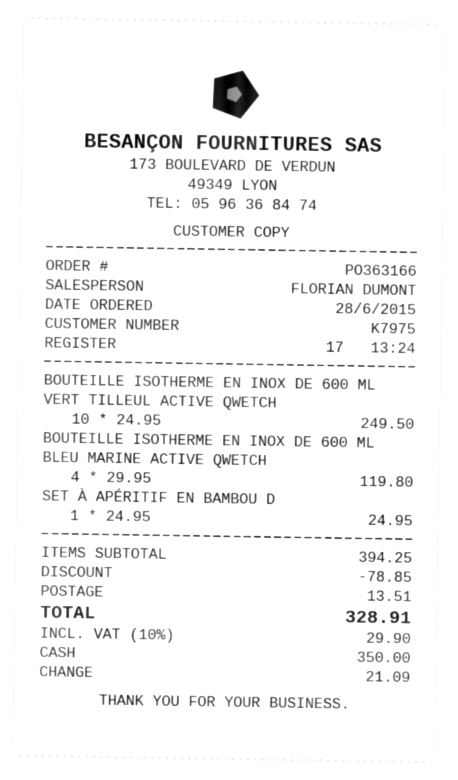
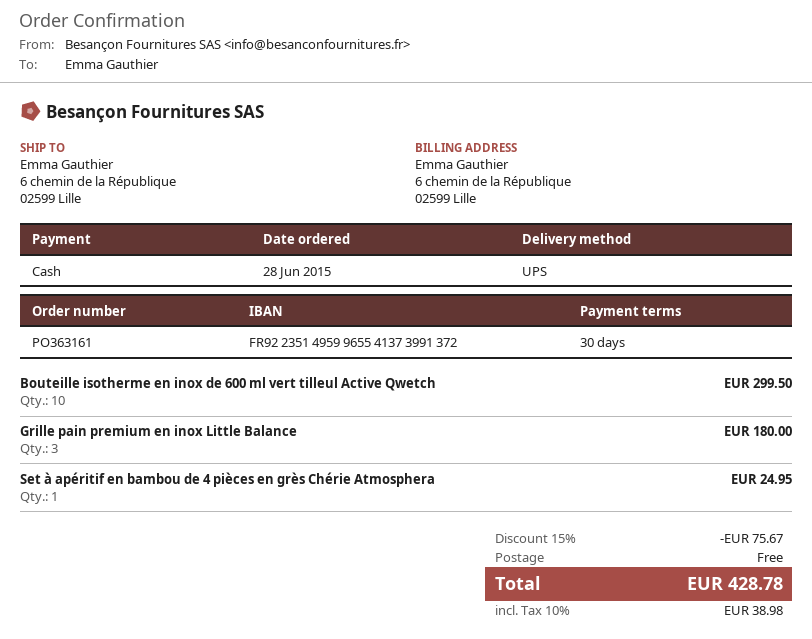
order number: PO363166 -> PO363161
BOUTEILLE ISOTHERME EN INOX DE 600 ML VERT TILLEUL ACTIVE QWETCH: 10 for 249.50 -> 10 for 299.50
BOUTEILLE ISOTHERME EN INOX DE 600 ML BLEU MARINE ACTIVE QWETCH: 4 for 119.80 -> none
Grille pain premium en inox Little Balance: none -> 3 for 180.00
discount: 78.85 -> 75.67
shipping: 13.51 -> 0.00
tax: 10% = 29.90 -> 10% = 38.98
total: 328.91 -> 428.78

